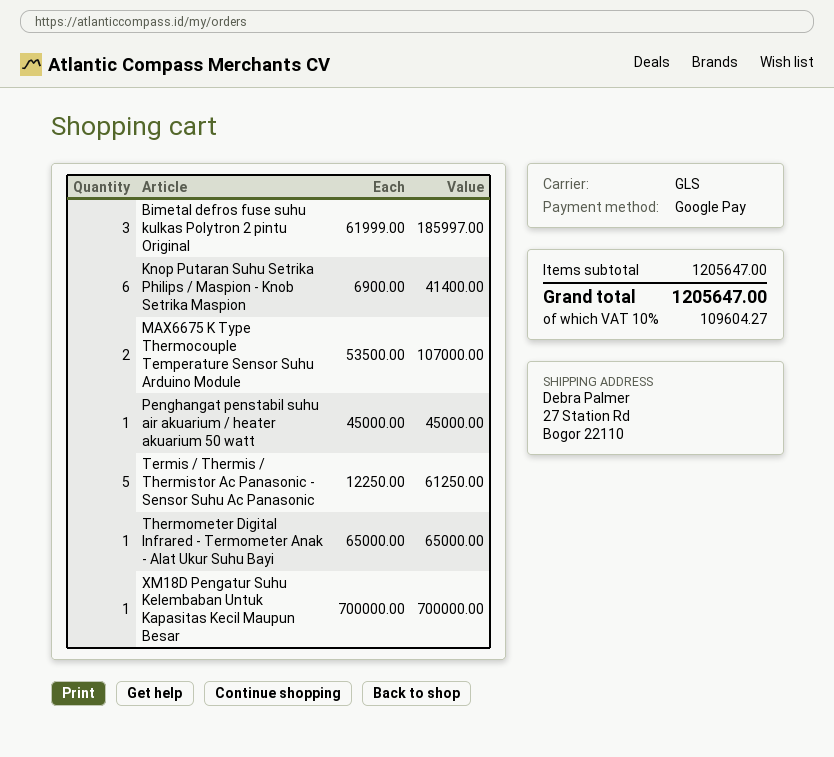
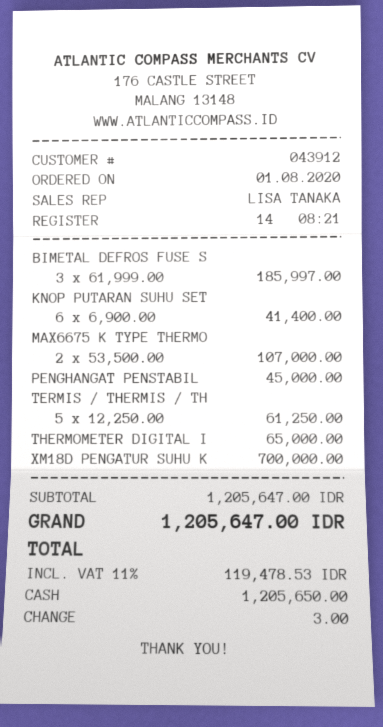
payment method: Google Pay -> cash
tax: 10% = 109604.27 -> 11% = 119478.53

